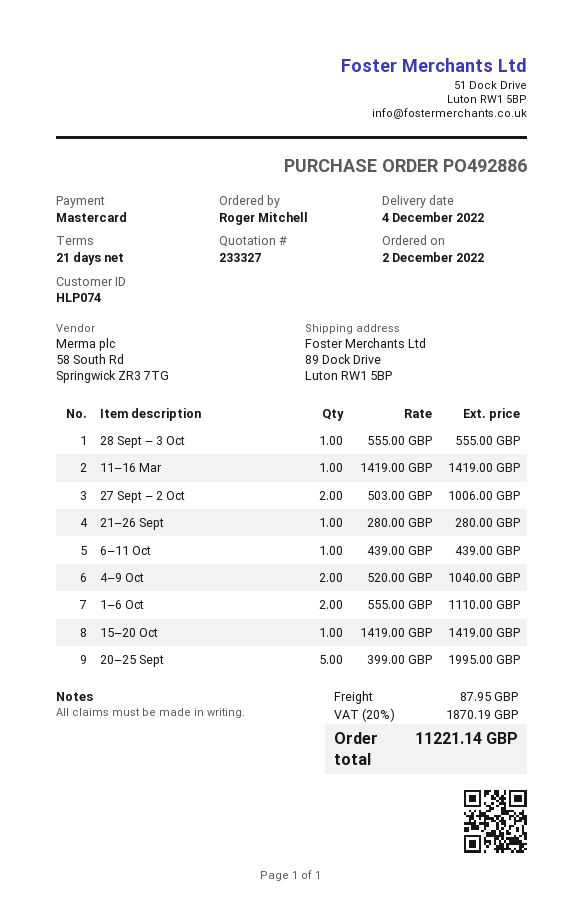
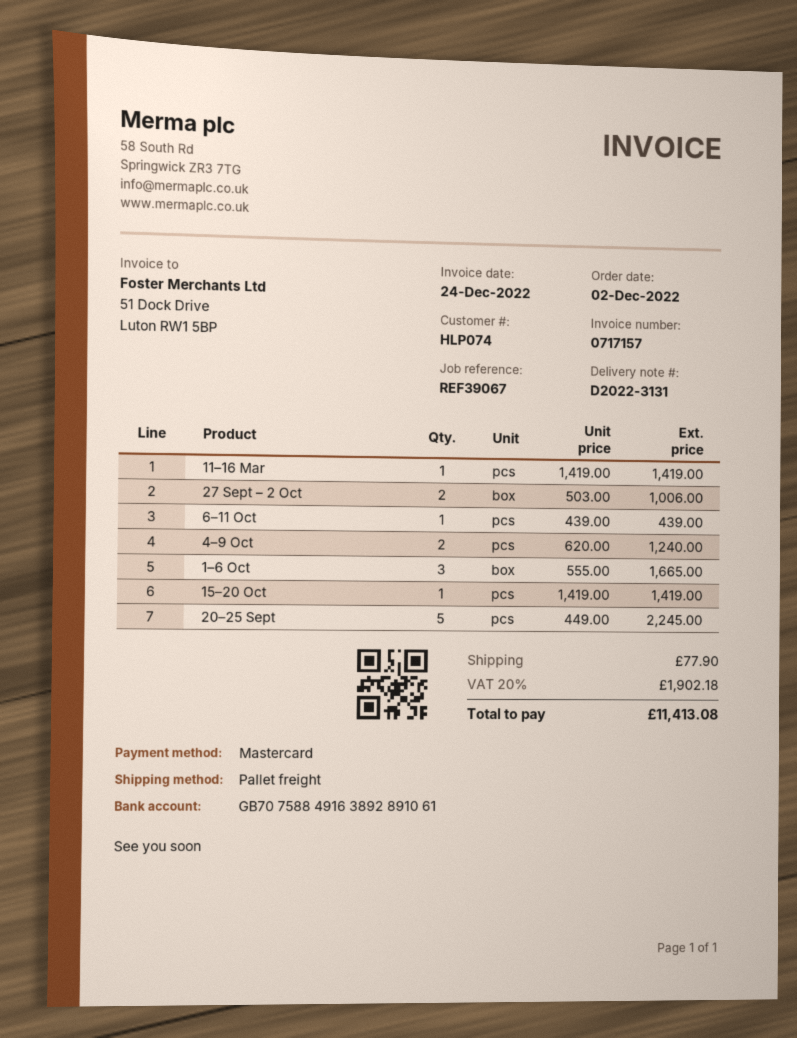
28 Sept – 3 Oct: 1 x 555.00 = 555.00 -> none
21–26 Sept: 1 x 280.00 = 280.00 -> none
4–9 Oct: 2 x 520.00 = 1040.00 -> 2 x 620.00 = 1240.00
1–6 Oct: 2 x 555.00 = 1110.00 -> 3 x 555.00 = 1665.00
20–25 Sept: 5 x 399.00 = 1995.00 -> 5 x 449.00 = 2245.00
shipping: 87.95 -> 77.90
tax: 20% = 1870.19 -> 20% = 1902.18
total: 11221.14 -> 11413.08

